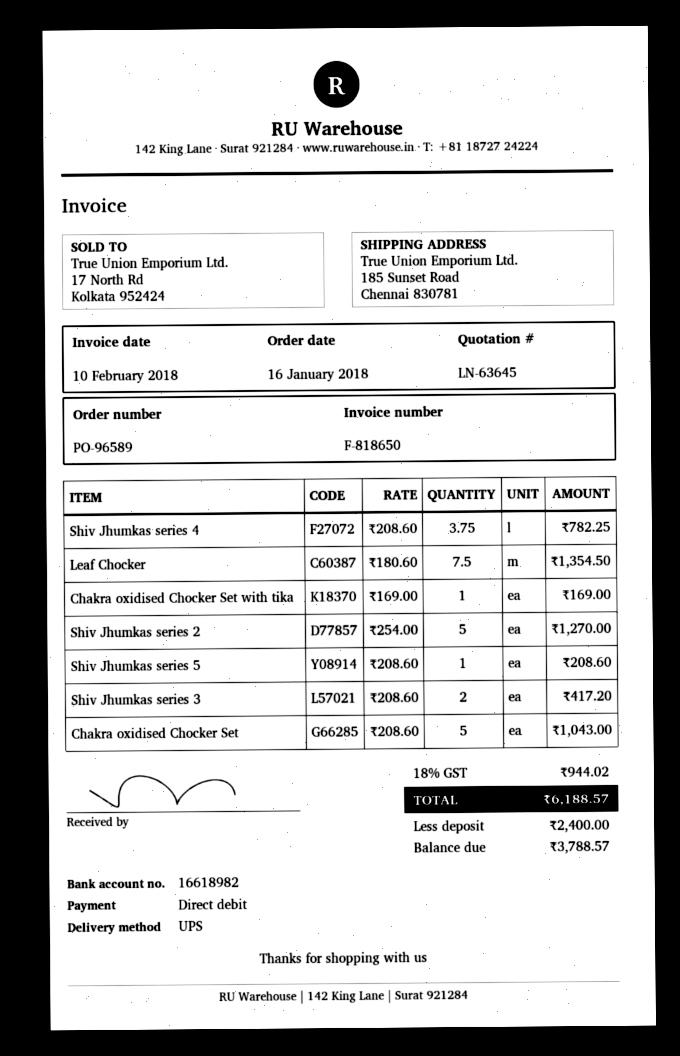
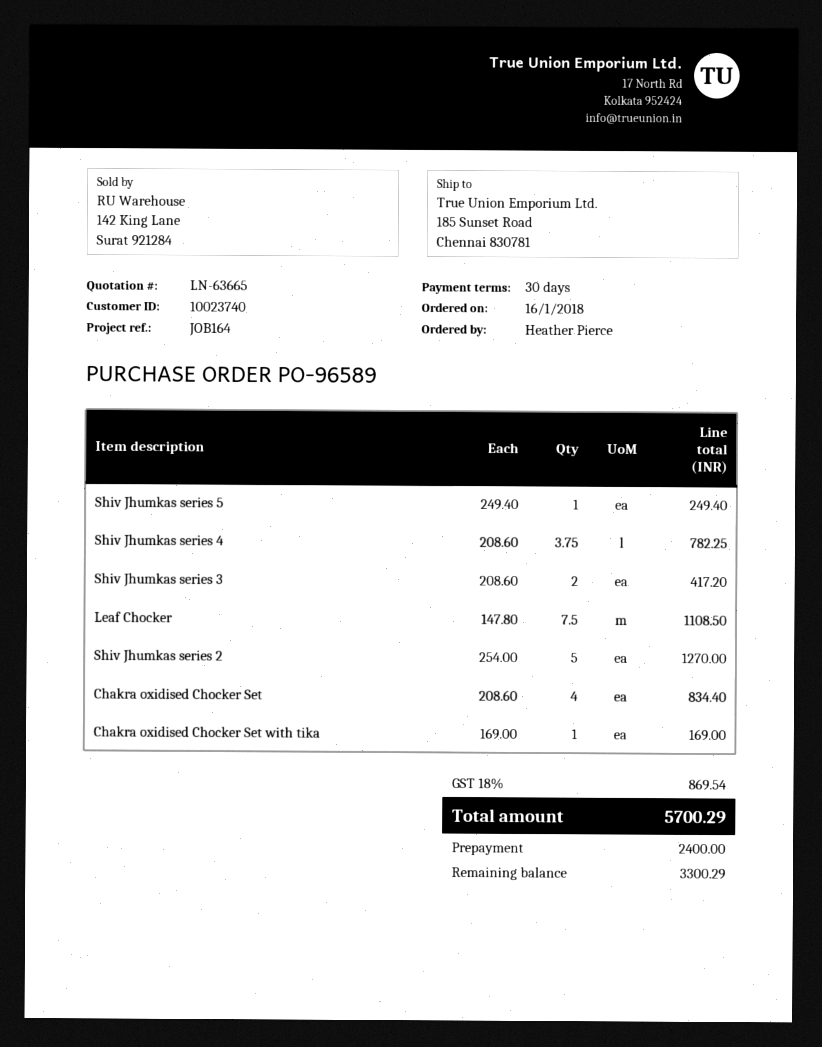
quote number: LN-63645 -> LN-63665
Leaf Chocker: 7.5 x 180.60 = 1354.50 -> 7.5 x 147.80 = 1108.50
Shiv Jhumkas series 5: 1 x 208.60 = 208.60 -> 1 x 249.40 = 249.40
Chakra oxidised Chocker Set: 5 x 208.60 = 1043.00 -> 4 x 208.60 = 834.40
tax: 18% = 944.02 -> 18% = 869.54
total: 6188.57 -> 5700.29
balance: 3788.57 -> 3300.29

